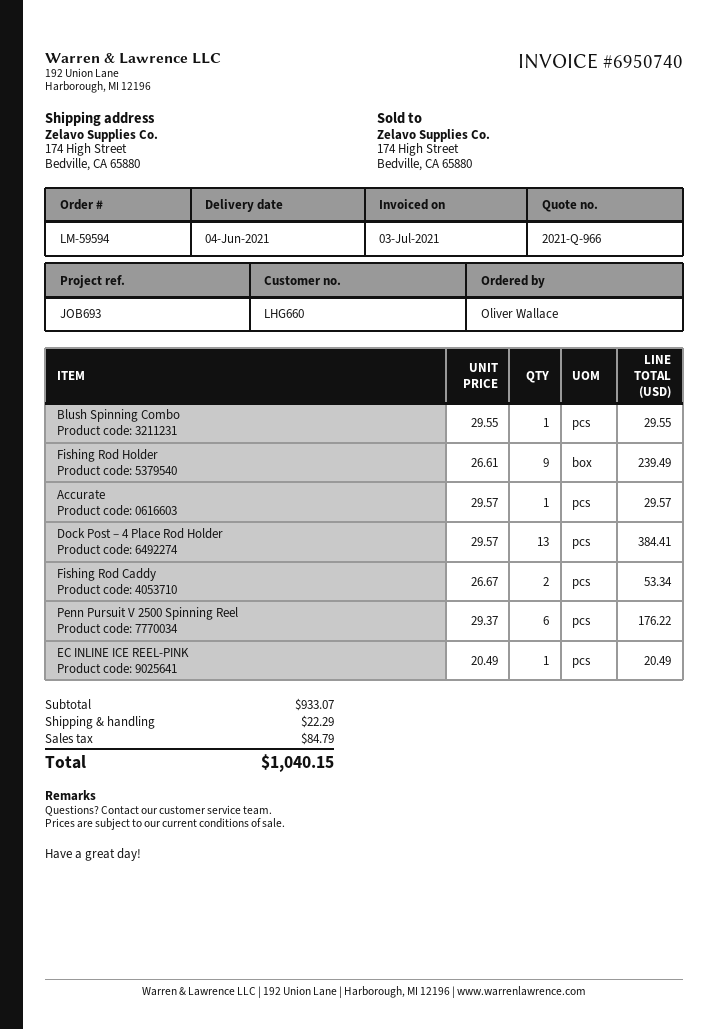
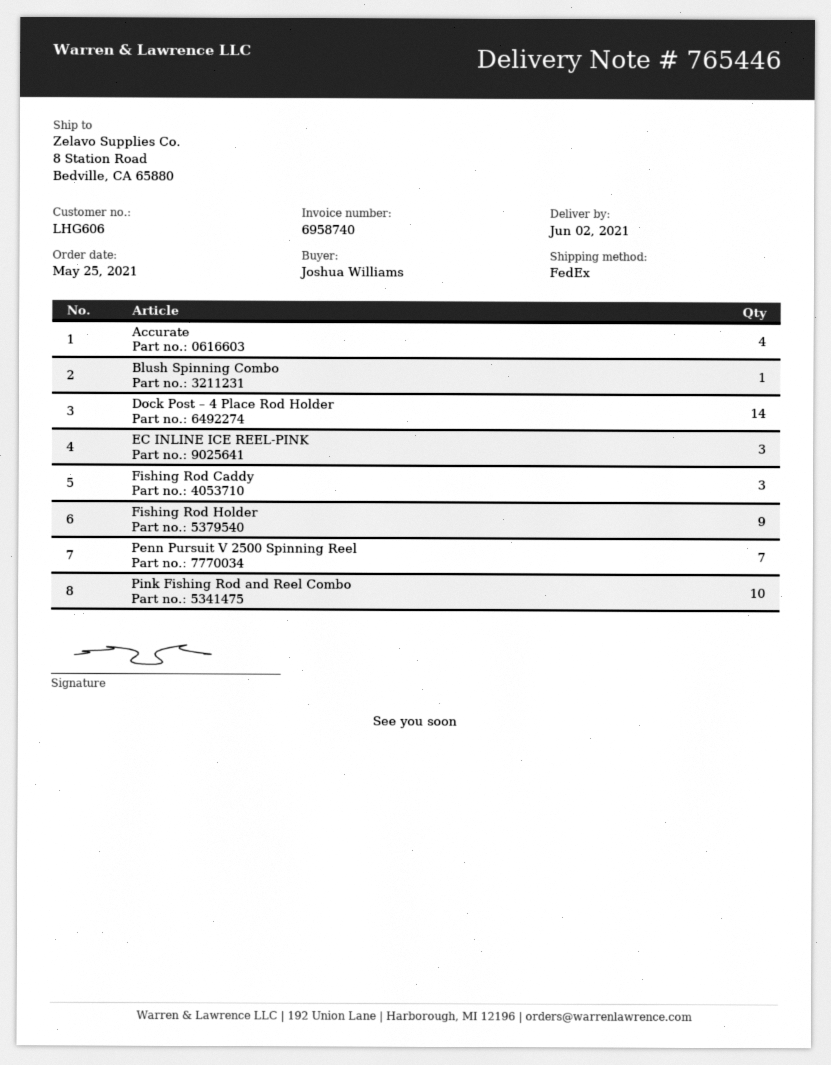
delivery date: 2021-06-04 -> 2021-06-02
invoice number: 6950740 -> 6958740
customer number: LHG660 -> LHG606
ordered by: Oliver Wallace -> Joshua Williams
ship to: 174 High Street, Bedville, CA 65880 -> 8 Station Road, Bedville, CA 65880
Accurate: 1 -> 4
Dock Post – 4 Place Rod Holder: 13 -> 14
Fishing Rod Caddy: 2 -> 3
Penn Pursuit V 2500 Spinning Reel: 6 -> 7
EC INLINE ICE REEL-PINK: 1 -> 3
Pink Fishing Rod and Reel Combo: none -> 10

